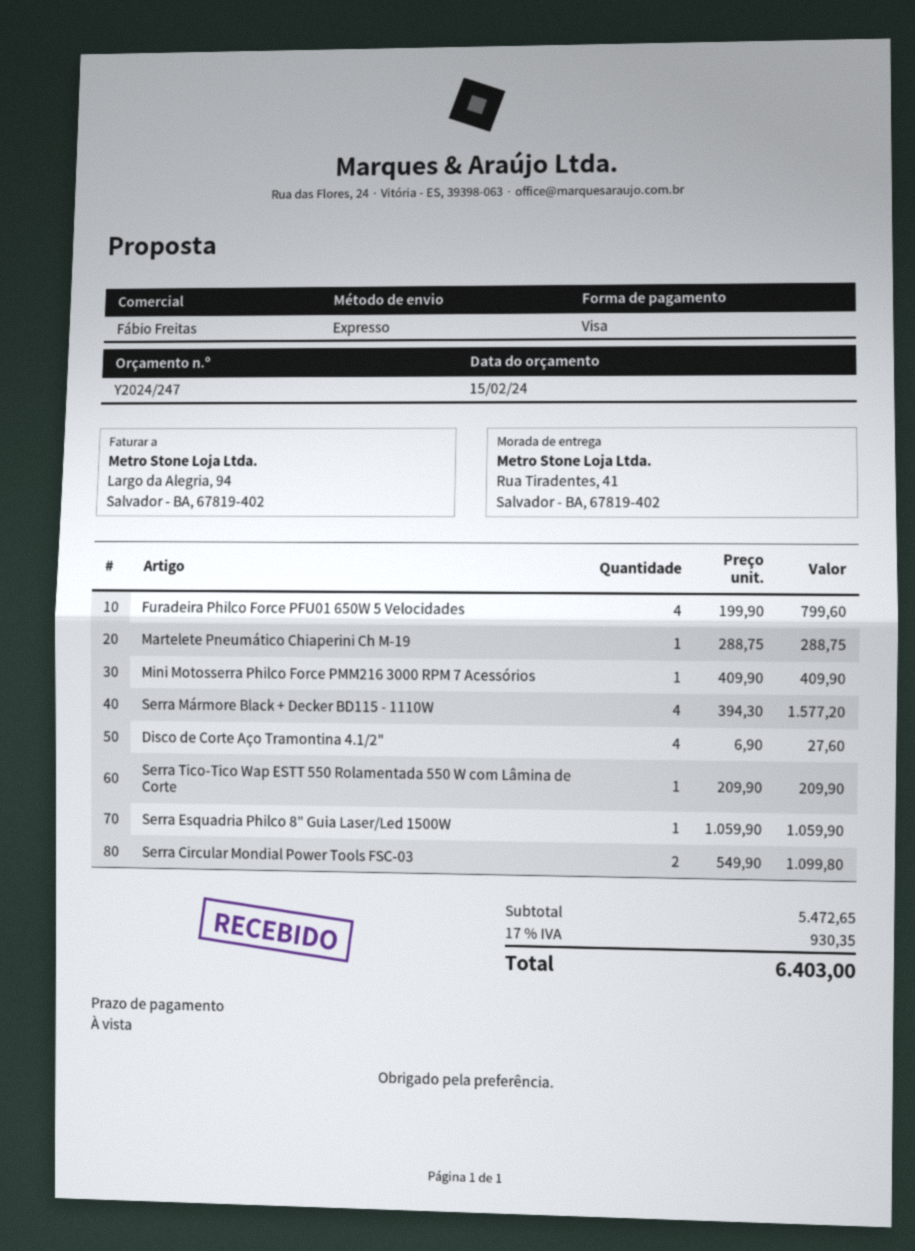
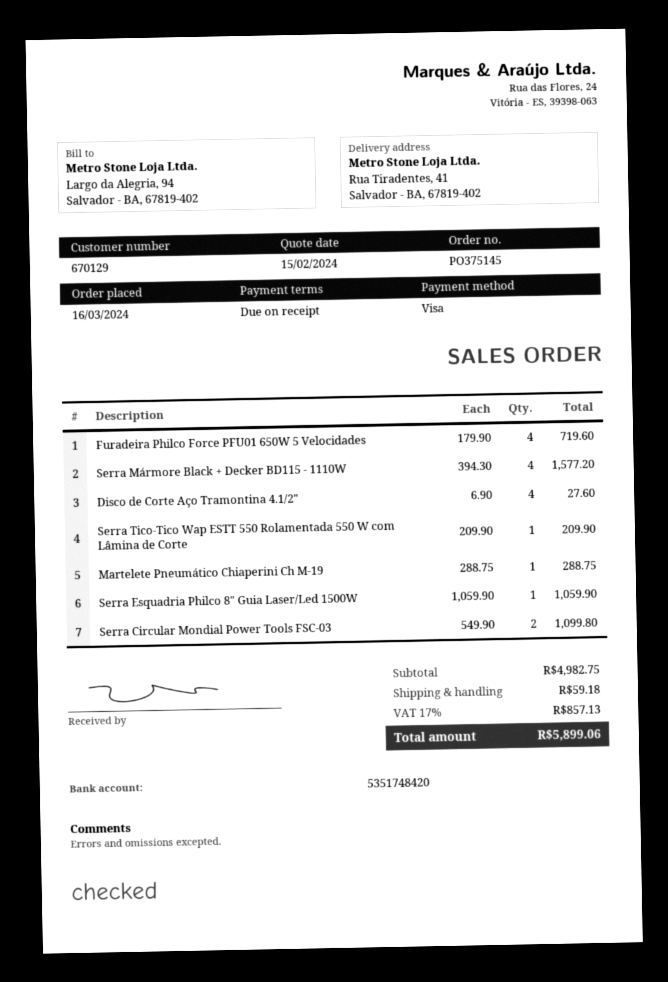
Furadeira Philco Force PFU01 650W 5 Velocidades: 4 x 199.90 = 799.60 -> 4 x 179.90 = 719.60
Mini Motosserra Philco Force PMM216 3000 RPM 7 Acessórios: 1 x 409.90 = 409.90 -> none
subtotal: 5472.65 -> 4982.75
shipping: none -> 59.18
tax: 17% = 930.35 -> 17% = 857.13
total: 6403.00 -> 5899.06

